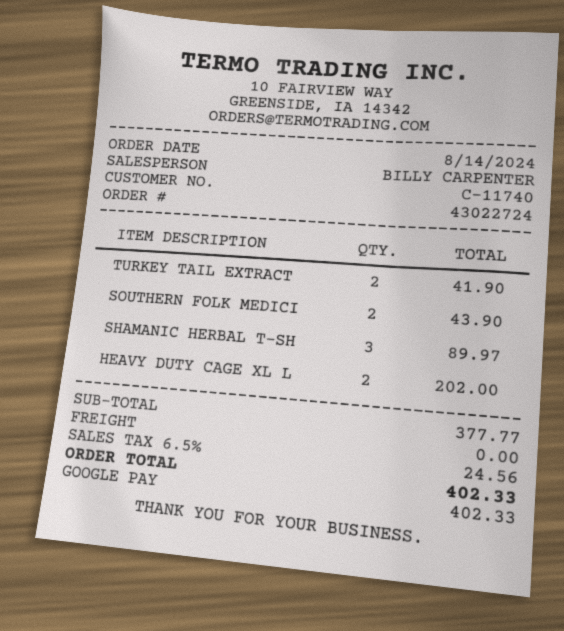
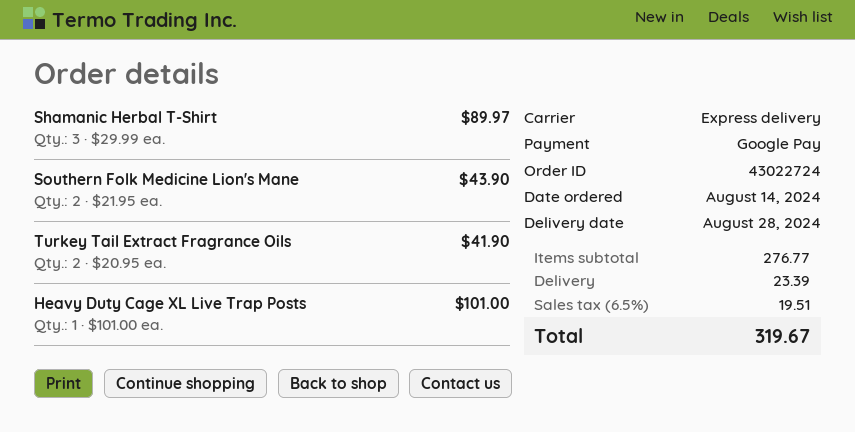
HEAVY DUTY CAGE XL L: 2 for 202.00 -> 1 for 101.00
subtotal: 377.77 -> 276.77
shipping: 0.00 -> 23.39
tax: 6.5% = 24.56 -> 6.5% = 19.51
total: 402.33 -> 319.67

